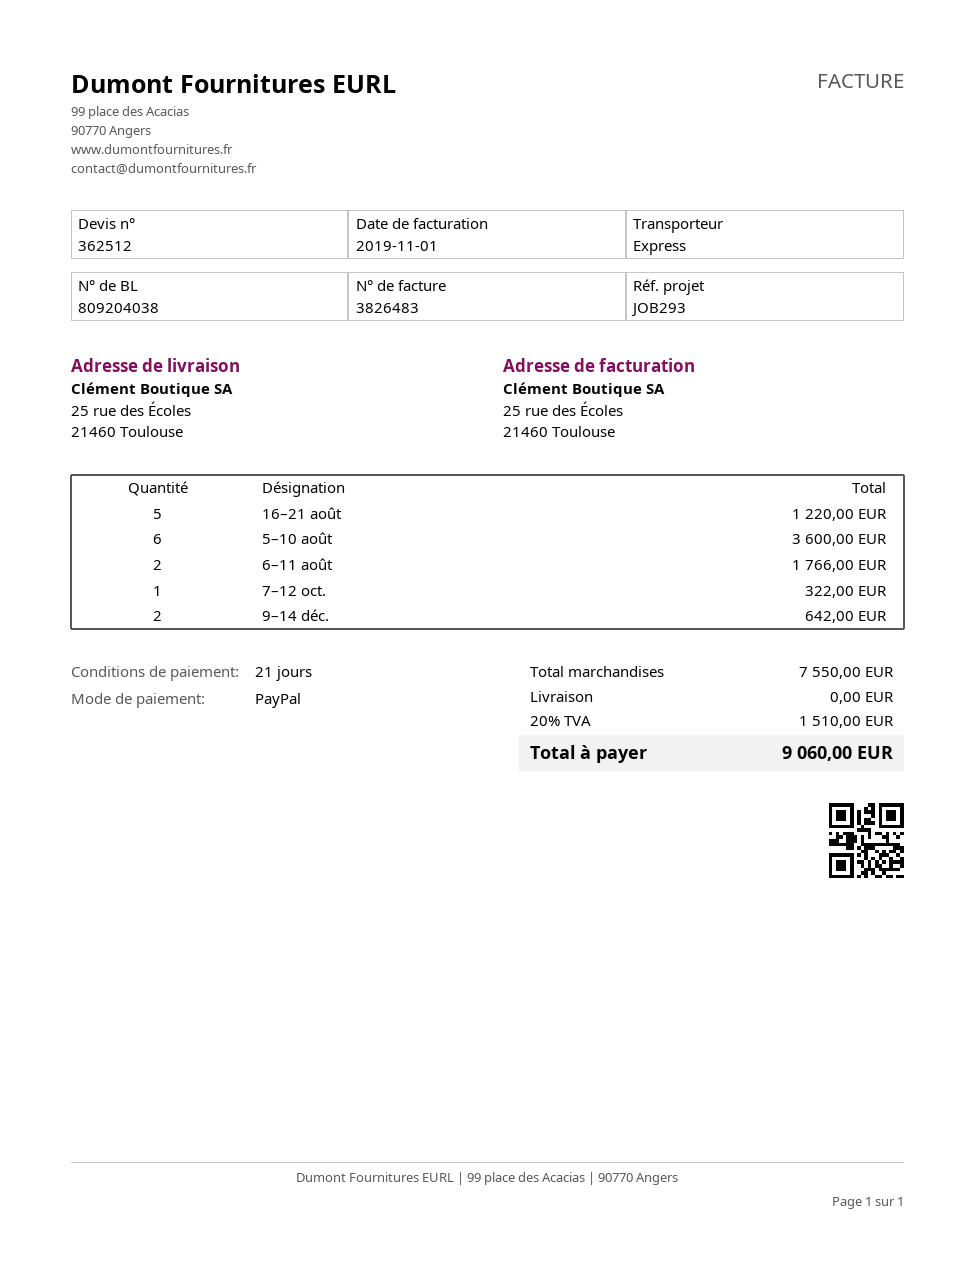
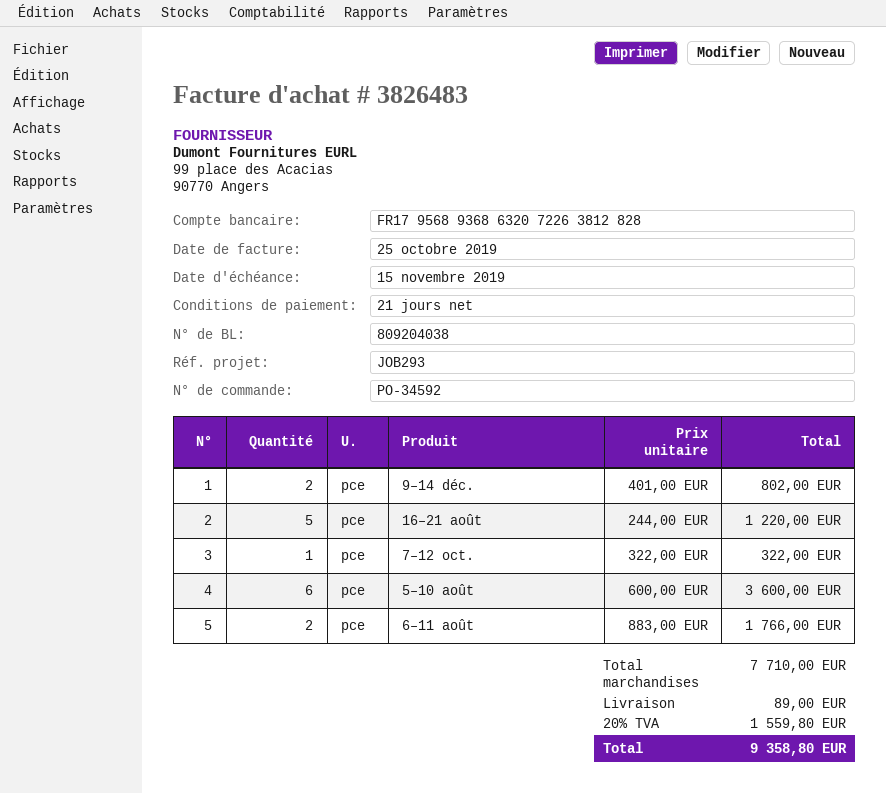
invoice date: 2019-11-01 -> 2019-10-25
9–14 déc.: 2 for 642.00 -> 2 for 802.00
subtotal: 7550.00 -> 7710.00
shipping: 0.00 -> 89.00
tax: 20% = 1510.00 -> 20% = 1559.80
total: 9060.00 -> 9358.80

